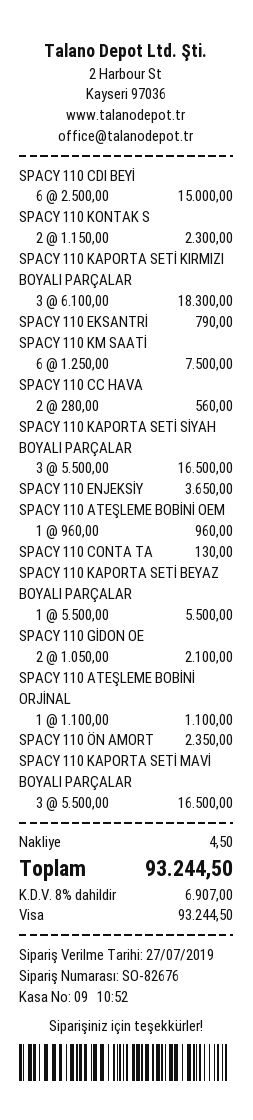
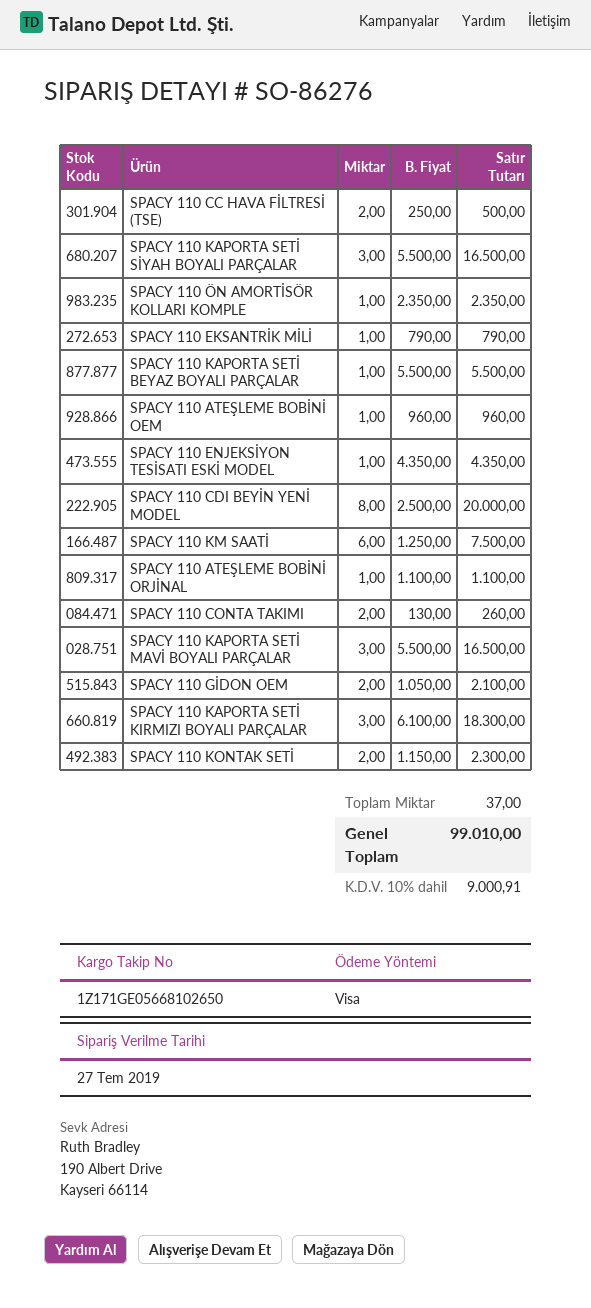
order number: SO-82676 -> SO-86276
SPACY 110 CDI BEYİ: 6 x 2500.00 = 15000.00 -> 8 x 2500.00 = 20000.00
SPACY 110 CC HAVA: 2 x 280.00 = 560.00 -> 2 x 250.00 = 500.00
SPACY 110 ENJEKSİY: 1 x 3650.00 = 3650.00 -> 1 x 4350.00 = 4350.00
SPACY 110 CONTA TA: 1 x 130.00 = 130.00 -> 2 x 130.00 = 260.00
shipping: 4.50 -> none
tax: 8% = 6907.00 -> 10% = 9000.91
total: 93244.50 -> 99010.00

